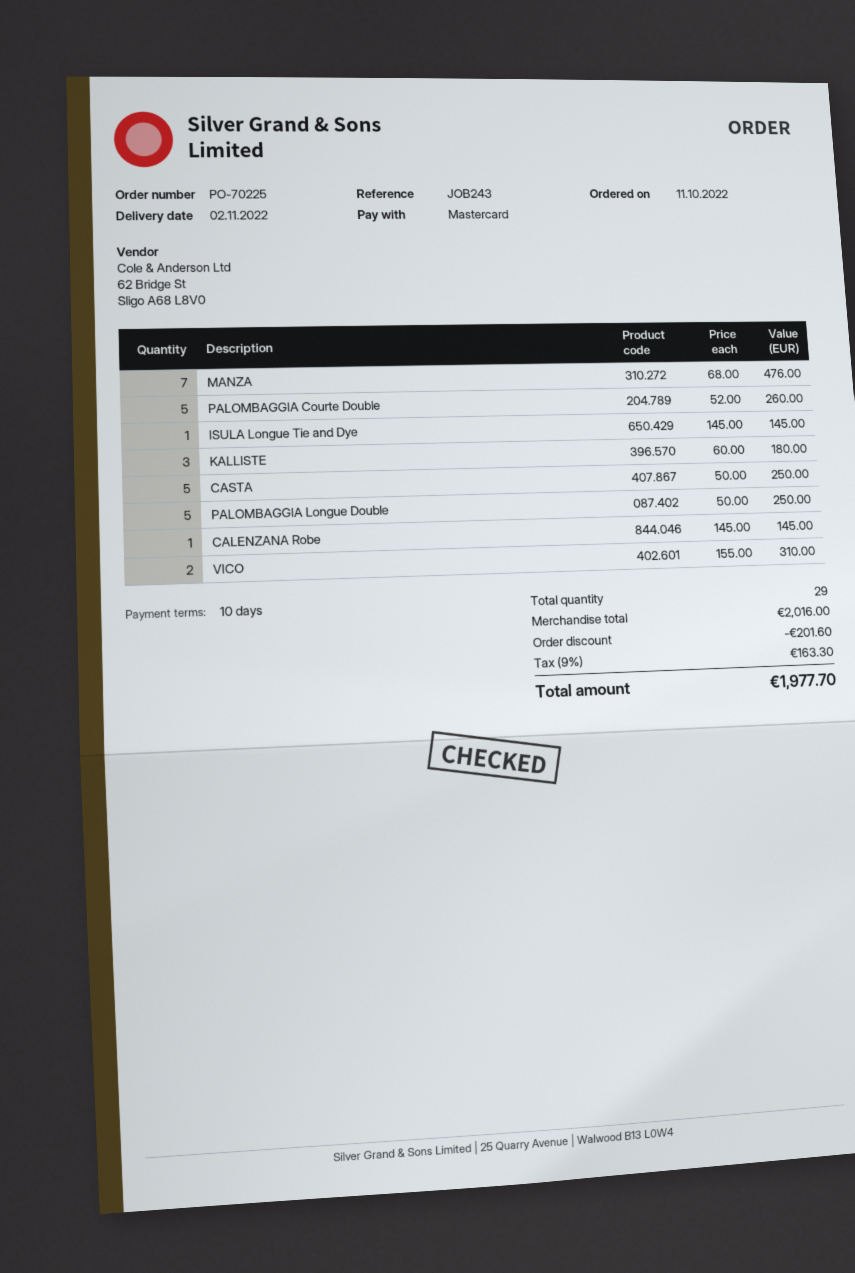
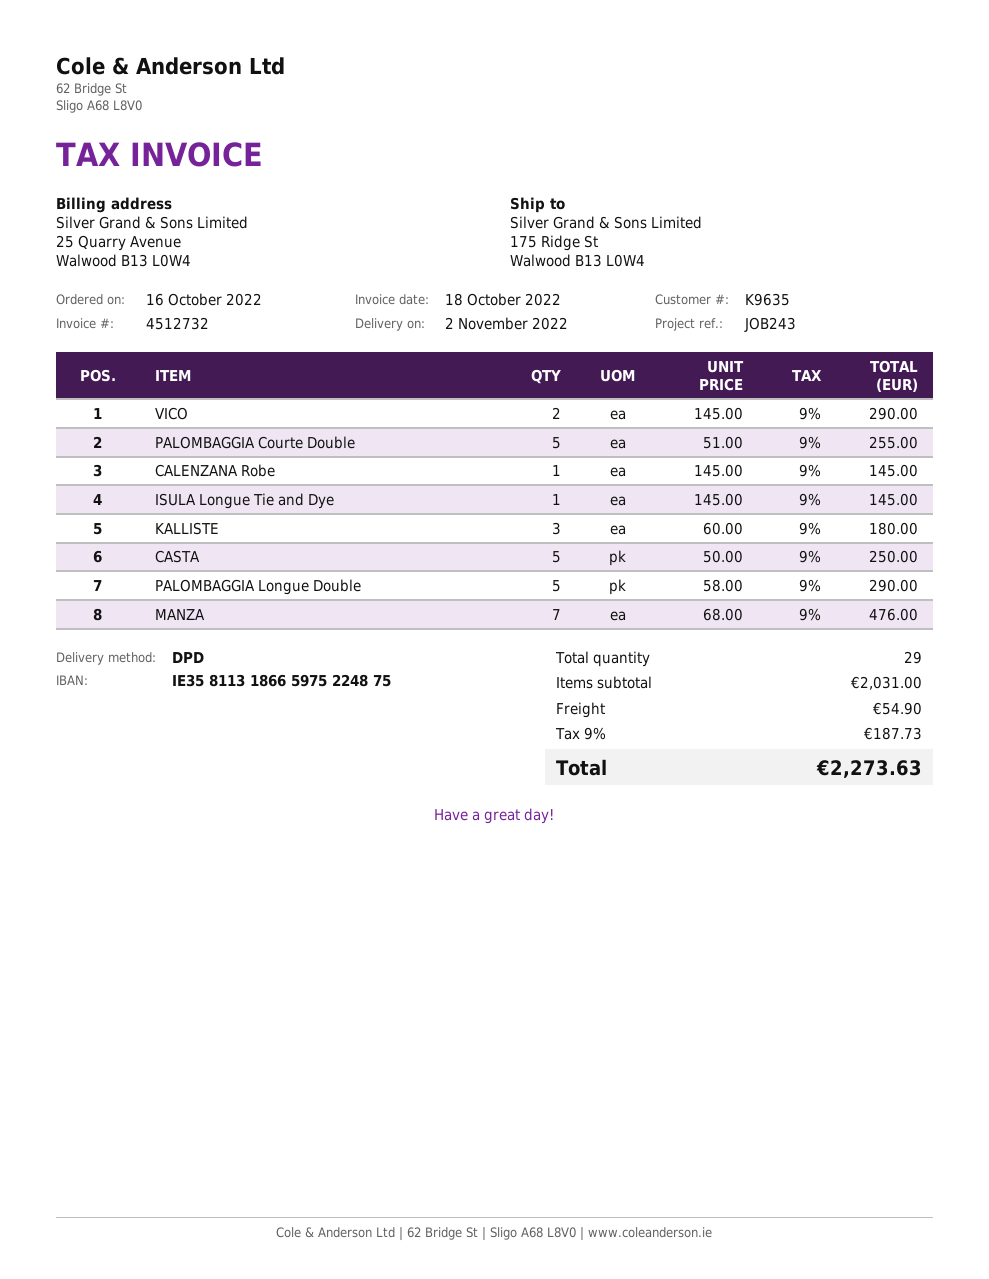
order date: 2022-10-11 -> 2022-10-16
PALOMBAGGIA Courte Double: 5 x 52.00 = 260.00 -> 5 x 51.00 = 255.00
PALOMBAGGIA Longue Double: 5 x 50.00 = 250.00 -> 5 x 58.00 = 290.00
VICO: 2 x 155.00 = 310.00 -> 2 x 145.00 = 290.00
subtotal: 2016.00 -> 2031.00
discount: 201.60 -> none
shipping: none -> 54.90
tax: 9% = 163.30 -> 9% = 187.73
total: 1977.70 -> 2273.63

